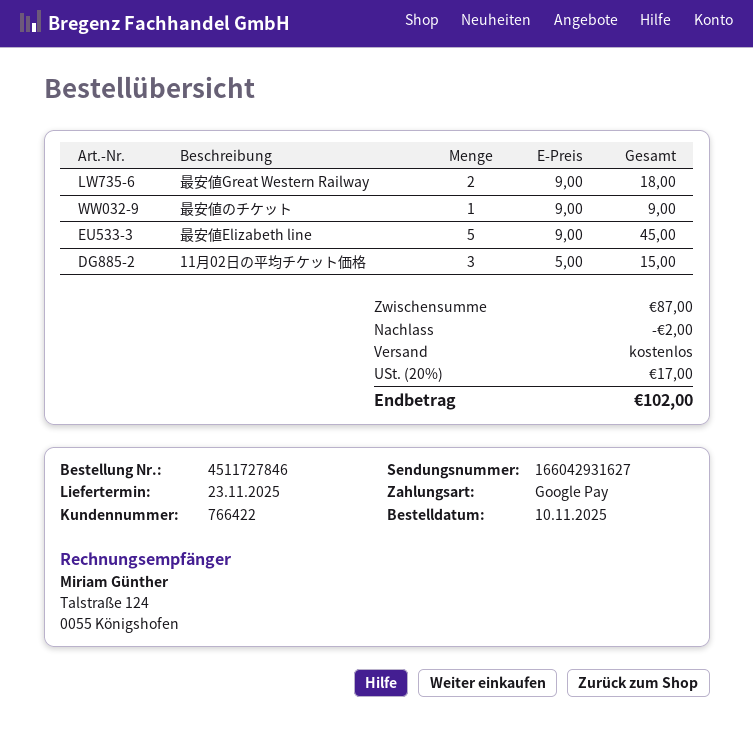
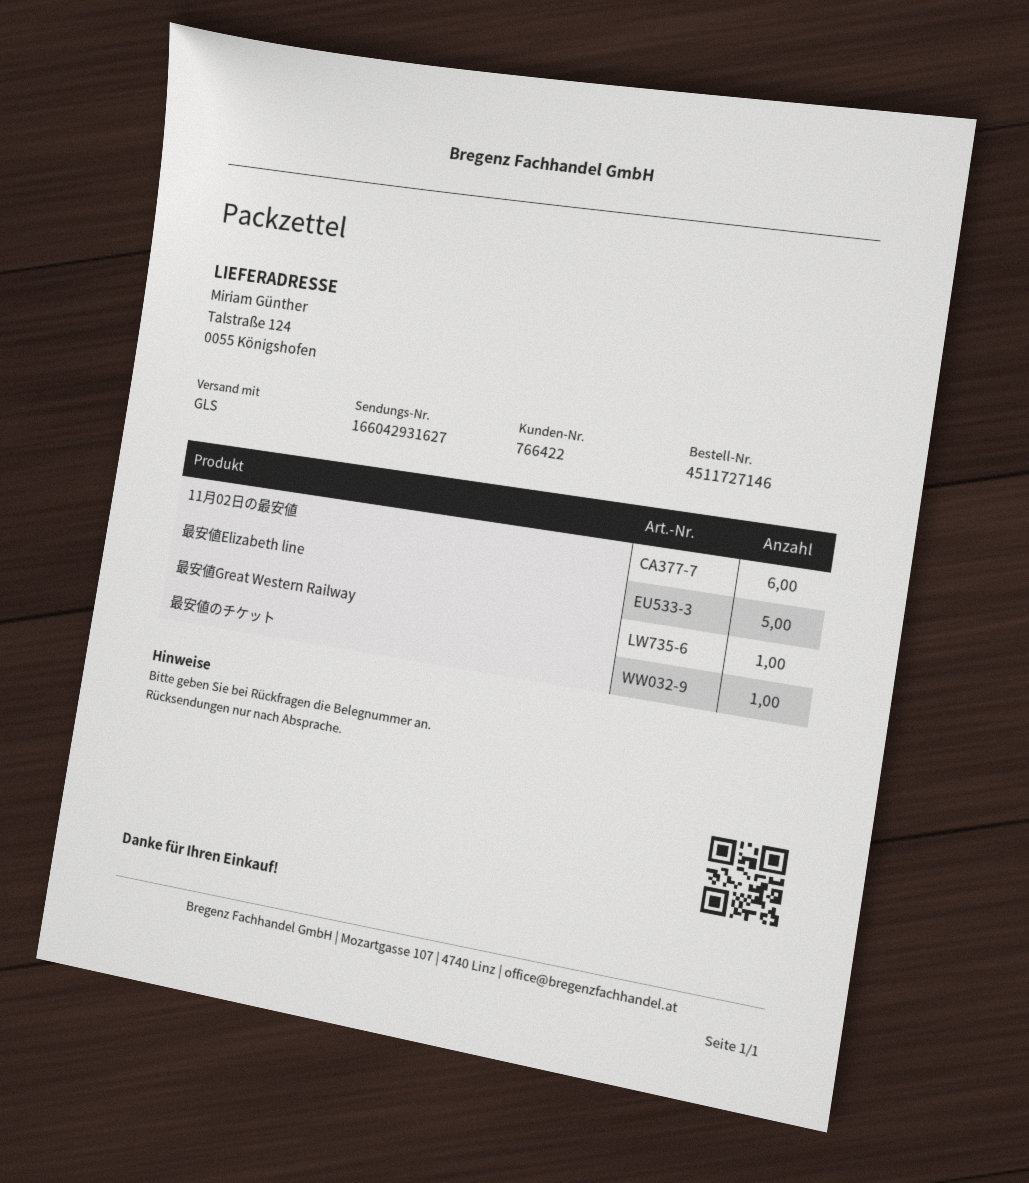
order number: 4511727846 -> 4511727146
最安値Great Western Railway: 2 -> 1
11月02日の平均チケット価格: 3 -> none
11月02日の最安値: none -> 6

